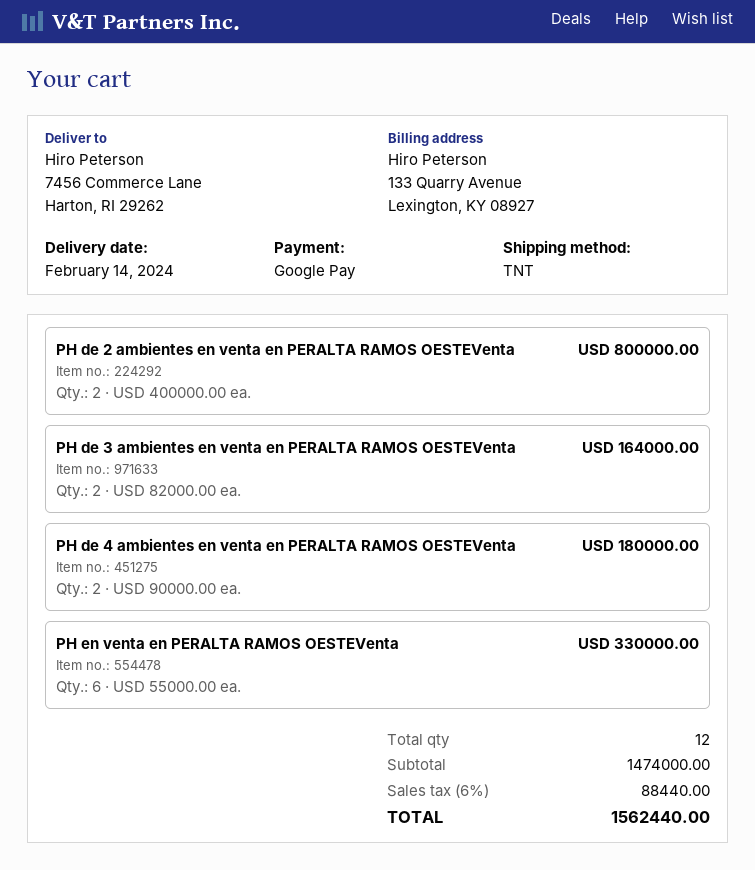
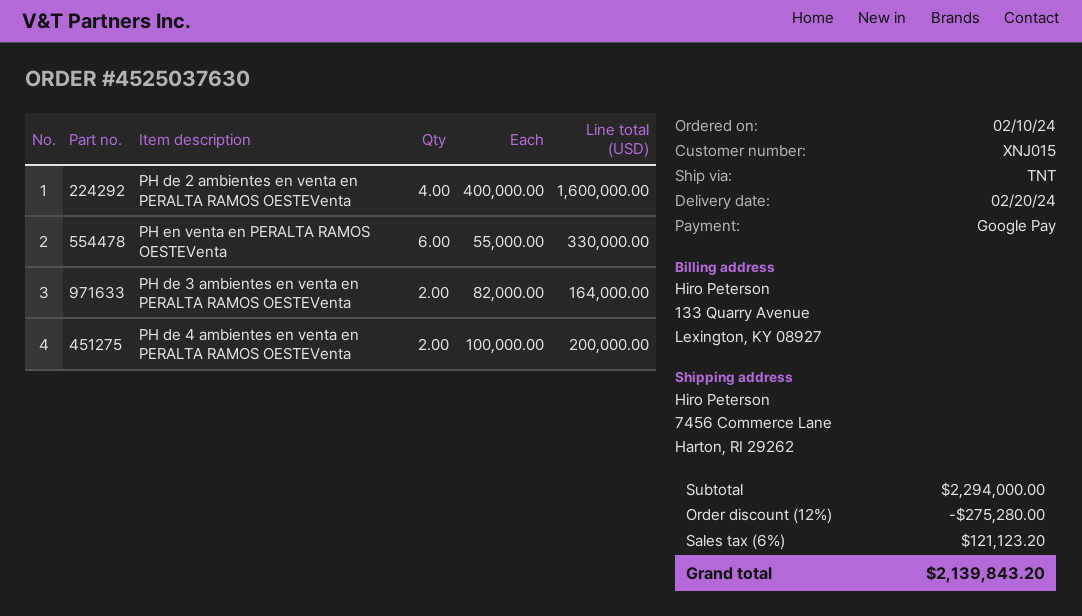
delivery date: 2024-02-14 -> 2024-02-20
PH de 2 ambientes en venta en PERALTA RAMOS OESTEVenta: 2 x 400000.00 = 800000.00 -> 4 x 400000.00 = 1600000.00
PH de 4 ambientes en venta en PERALTA RAMOS OESTEVenta: 2 x 90000.00 = 180000.00 -> 2 x 100000.00 = 200000.00
subtotal: 1474000.00 -> 2294000.00
discount: none -> 12% = 275280.00
tax: 6% = 88440.00 -> 6% = 121123.20
total: 1562440.00 -> 2139843.20

